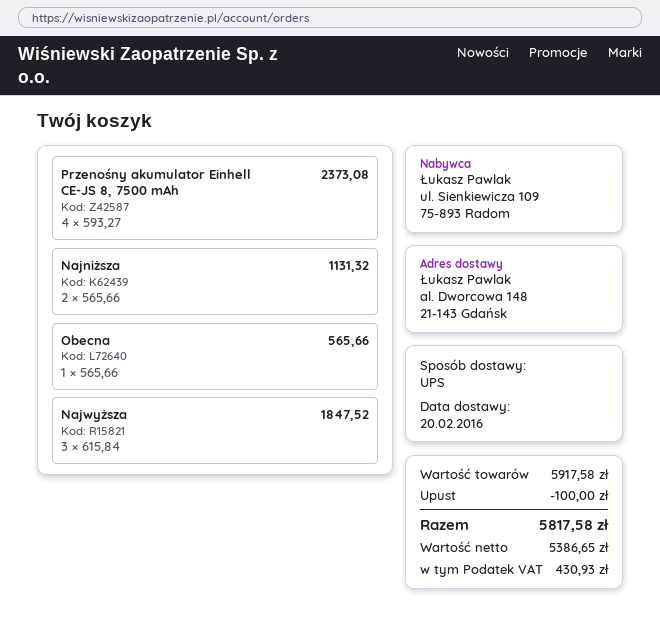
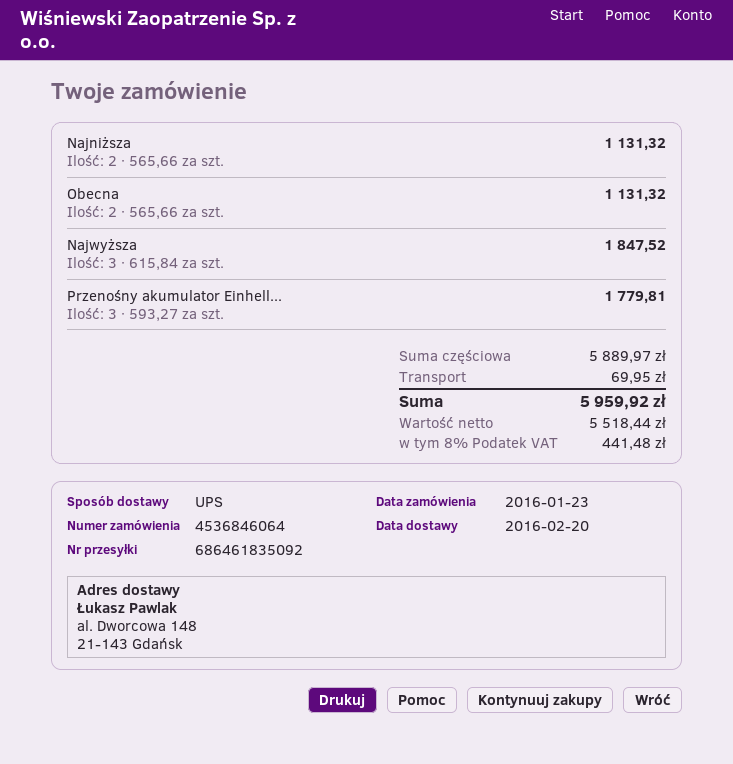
Przenośny akumulator Einhell CE-JS 8, 7500 mAh: 4 x 593.27 = 2373.08 -> 3 x 593.27 = 1779.81
Obecna: 1 x 565.66 = 565.66 -> 2 x 565.66 = 1131.32
subtotal: 5917.58 -> 5889.97
discount: 100.00 -> none
shipping: none -> 69.95
net: 5386.65 -> 5518.44
tax: 430.93 -> 441.48
total: 5817.58 -> 5959.92

